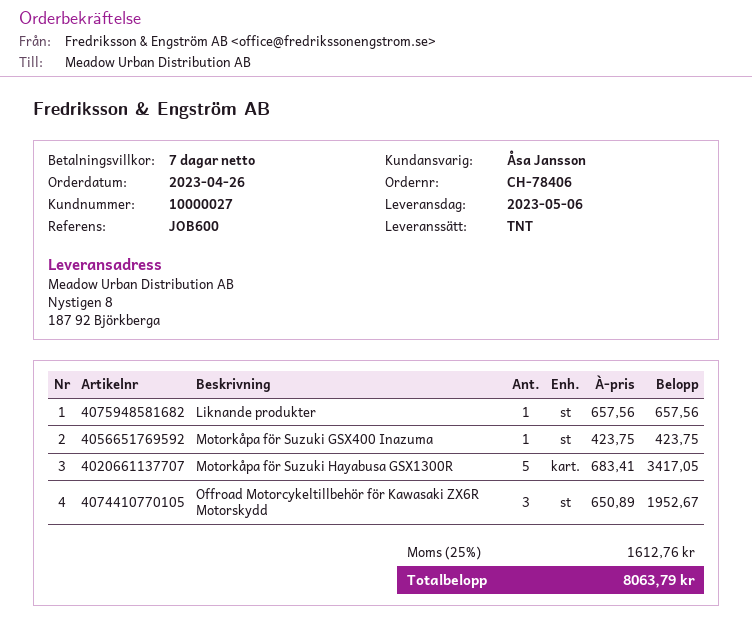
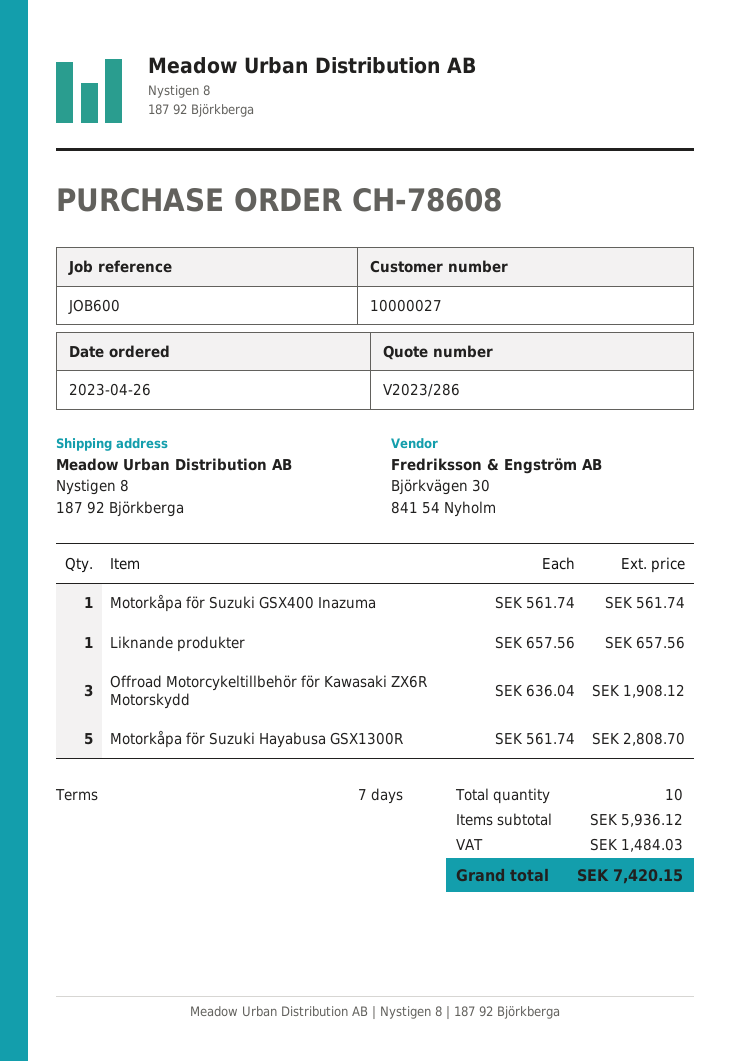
order number: CH-78406 -> CH-78608
Motorkåpa för Suzuki GSX400 Inazuma: 1 x 423.75 = 423.75 -> 1 x 561.74 = 561.74
Motorkåpa för Suzuki Hayabusa GSX1300R: 5 x 683.41 = 3417.05 -> 5 x 561.74 = 2808.70
Offroad Motorcykeltillbehör för Kawasaki ZX6R Motorskydd: 3 x 650.89 = 1952.67 -> 3 x 636.04 = 1908.12
tax: 1612.76 -> 1484.03
total: 8063.79 -> 7420.15

